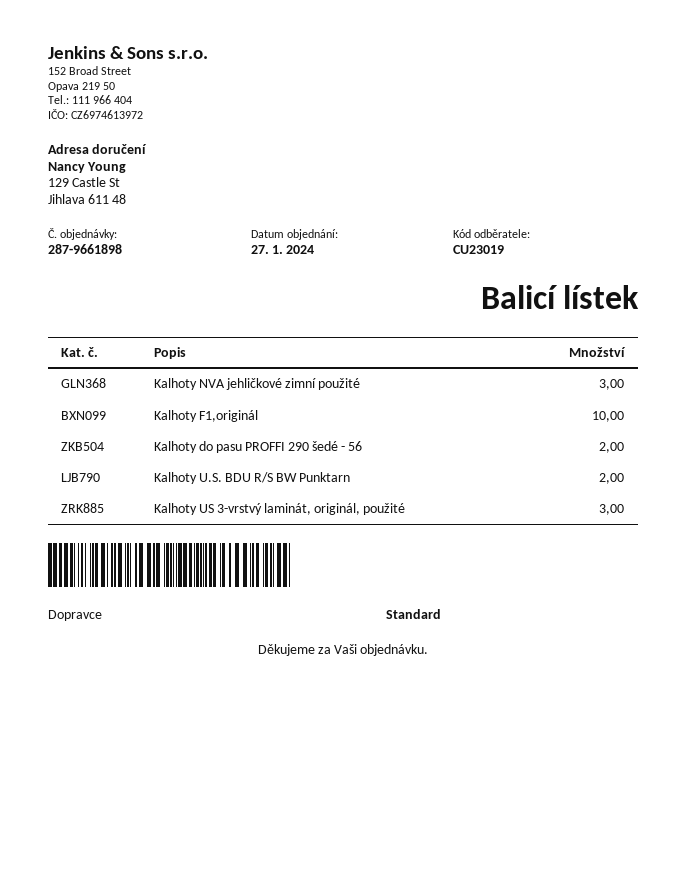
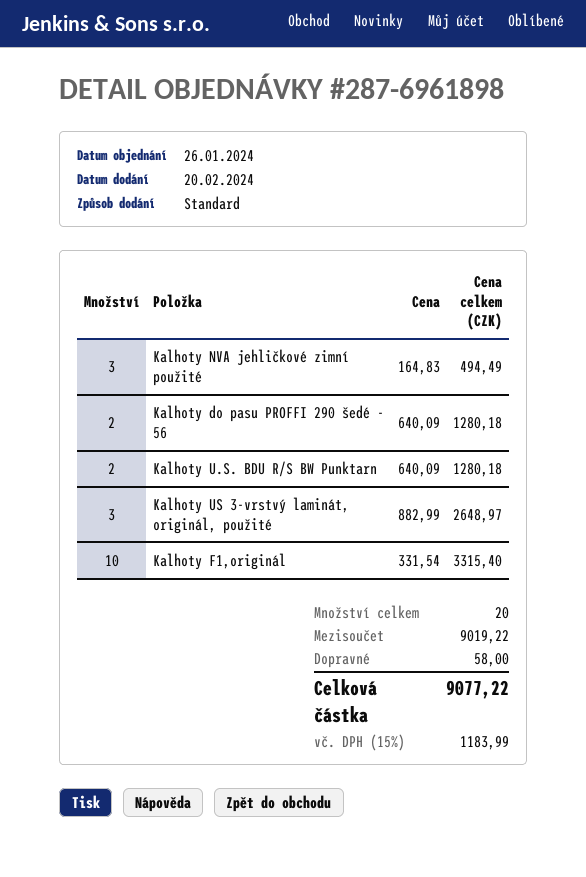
order number: 287-9661898 -> 287-6961898
order date: 2024-01-27 -> 2024-01-26

